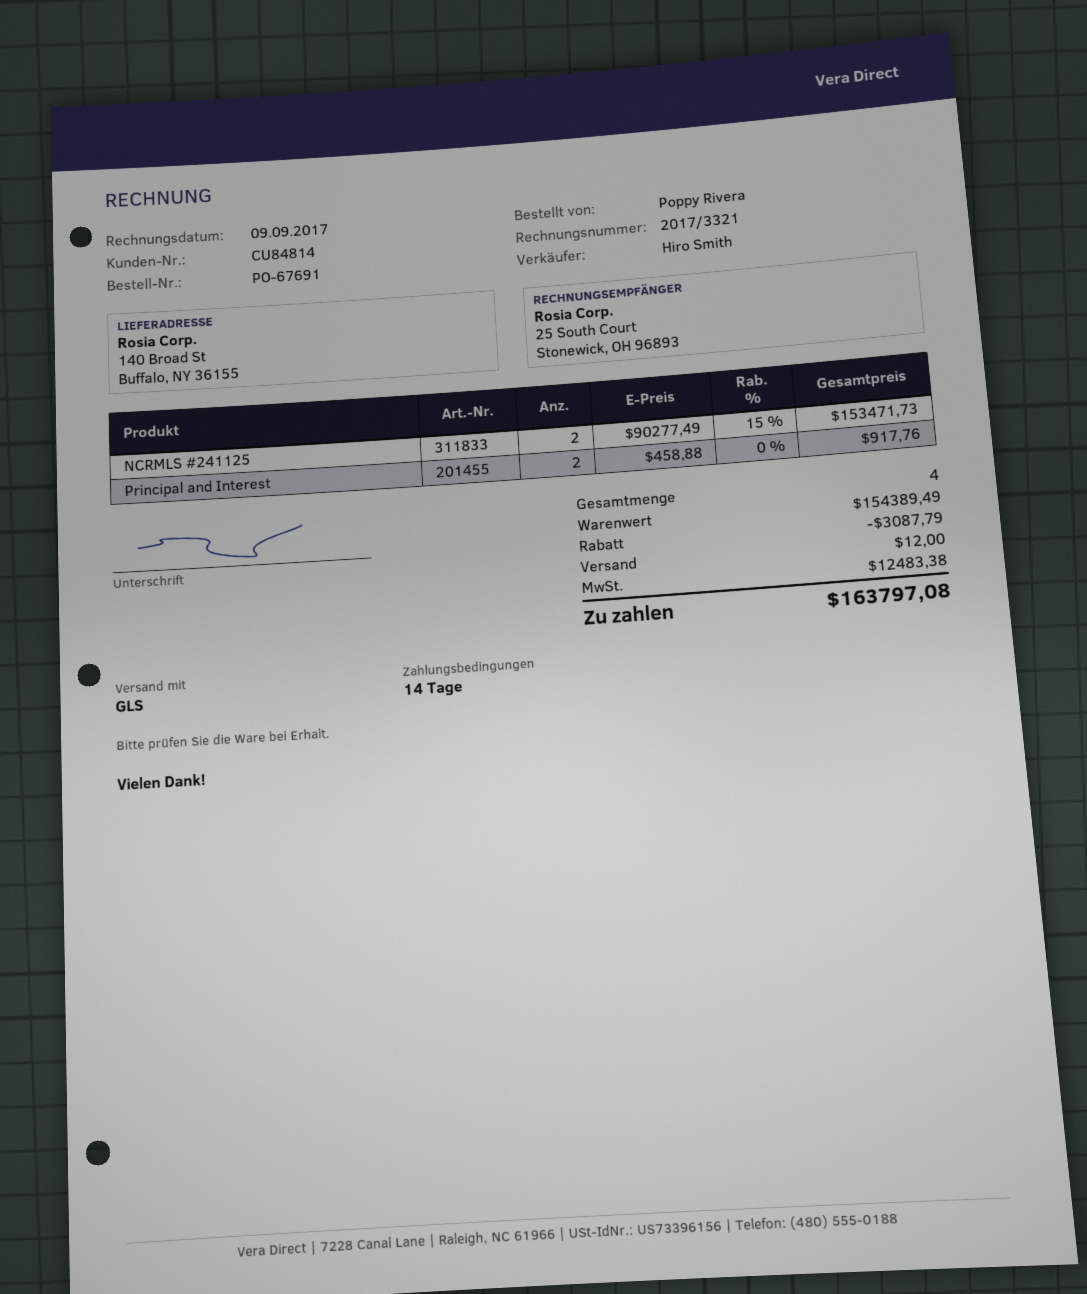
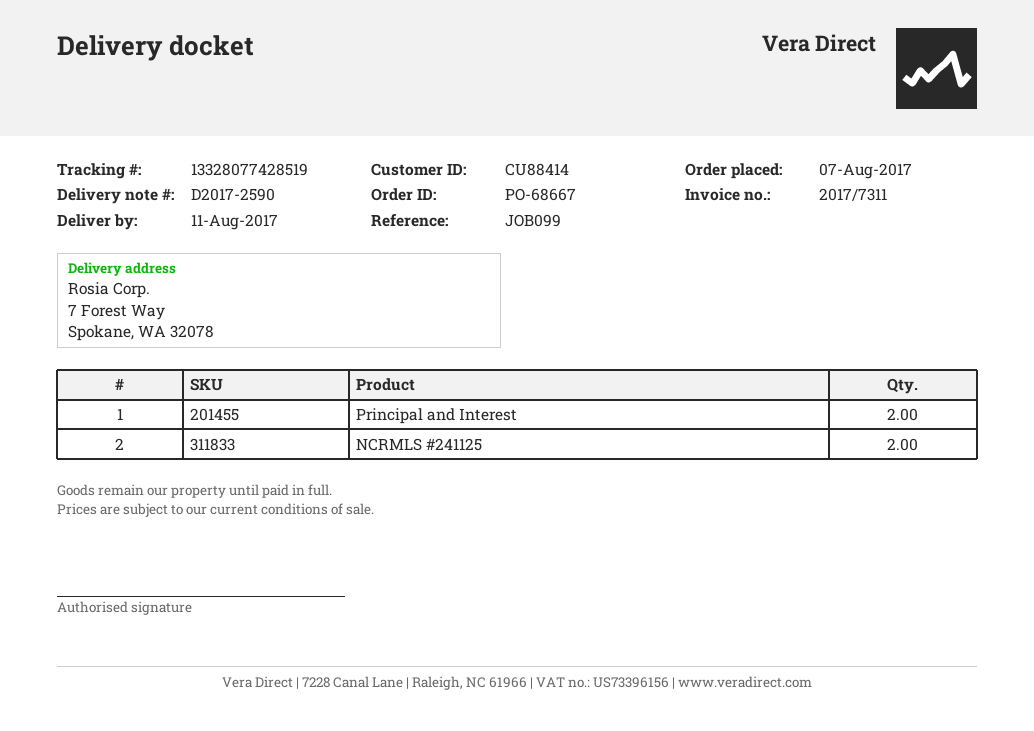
order number: PO-67691 -> PO-68667
invoice number: 2017/3321 -> 2017/7311
customer number: CU84814 -> CU88414
ship to: 140 Broad St, Buffalo, NY 36155 -> 7 Forest Way, Spokane, WA 32078

